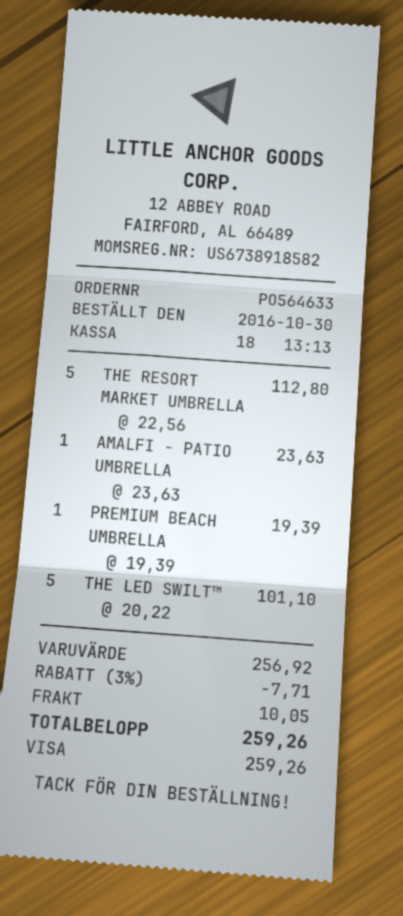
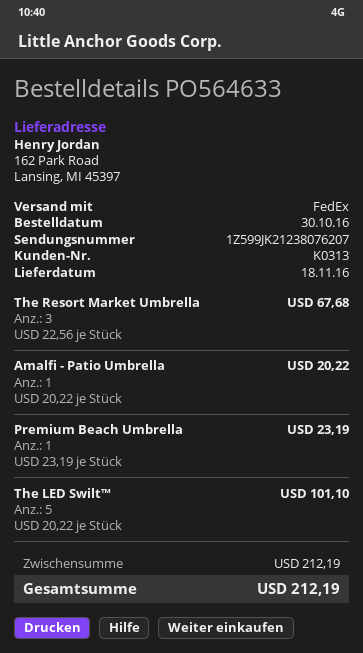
THE RESORT MARKET UMBRELLA: 5 x 22.56 = 112.80 -> 3 x 22.56 = 67.68
AMALFI - PATIO UMBRELLA: 1 x 23.63 = 23.63 -> 1 x 20.22 = 20.22
PREMIUM BEACH UMBRELLA: 1 x 19.39 = 19.39 -> 1 x 23.19 = 23.19
subtotal: 256.92 -> 212.19
discount: 3% = 7.71 -> none
shipping: 10.05 -> none
total: 259.26 -> 212.19

